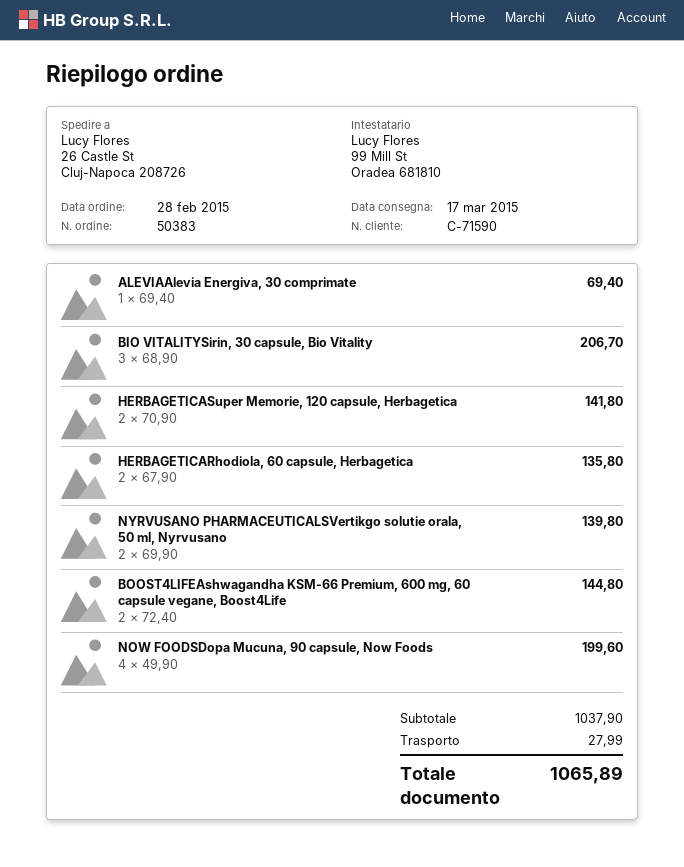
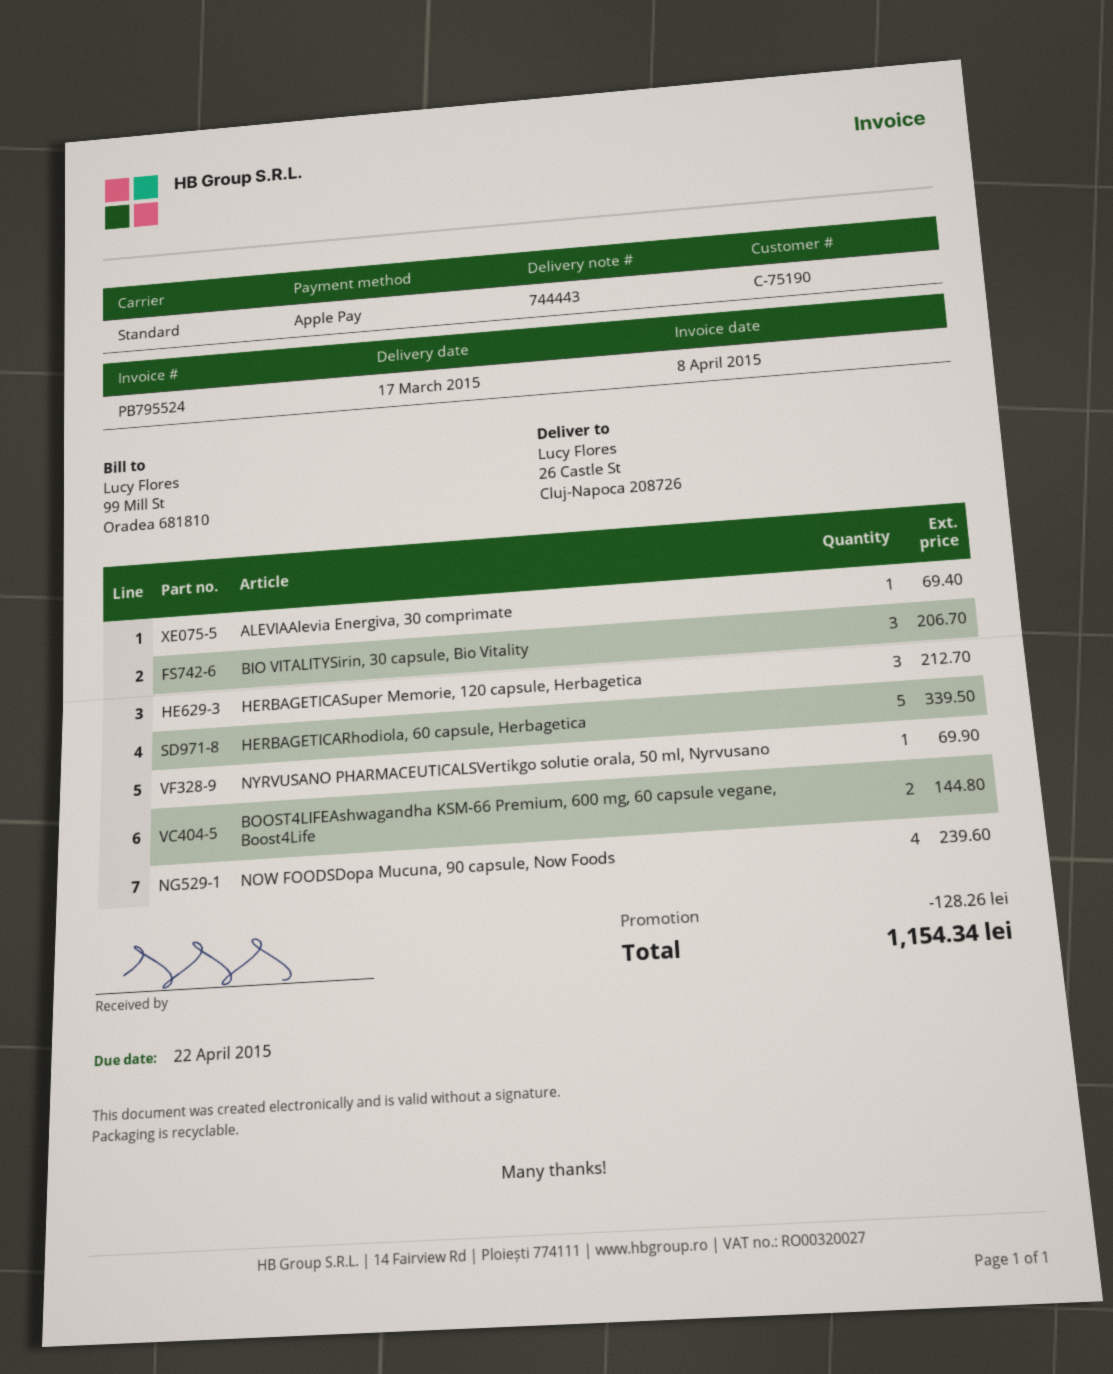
customer number: C-71590 -> C-75190
HERBAGETICASuper Memorie, 120 capsule, Herbagetica: 2 for 141.80 -> 3 for 212.70
HERBAGETICARhodiola, 60 capsule, Herbagetica: 2 for 135.80 -> 5 for 339.50
NYRVUSANO PHARMACEUTICALSVertikgo solutie orala, 50 ml, Nyrvusano: 2 for 139.80 -> 1 for 69.90
NOW FOODSDopa Mucuna, 90 capsule, Now Foods: 4 for 199.60 -> 4 for 239.60
discount: none -> 128.26
shipping: 27.99 -> none
total: 1065.89 -> 1154.34

